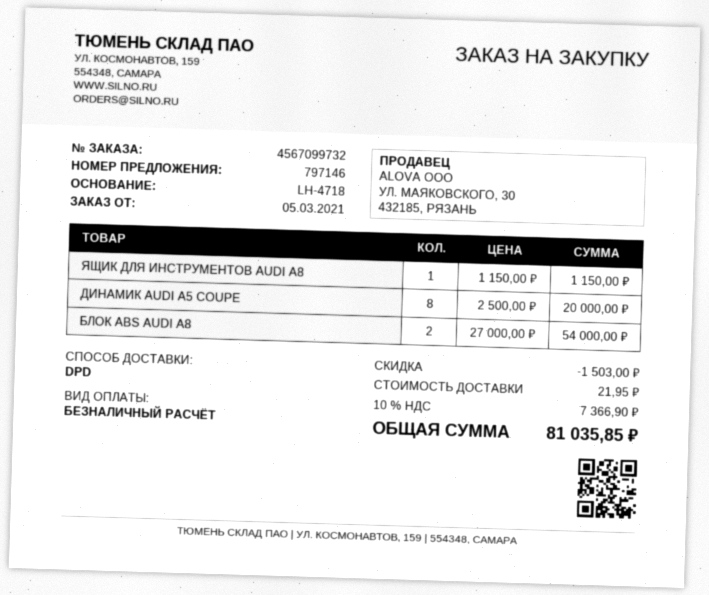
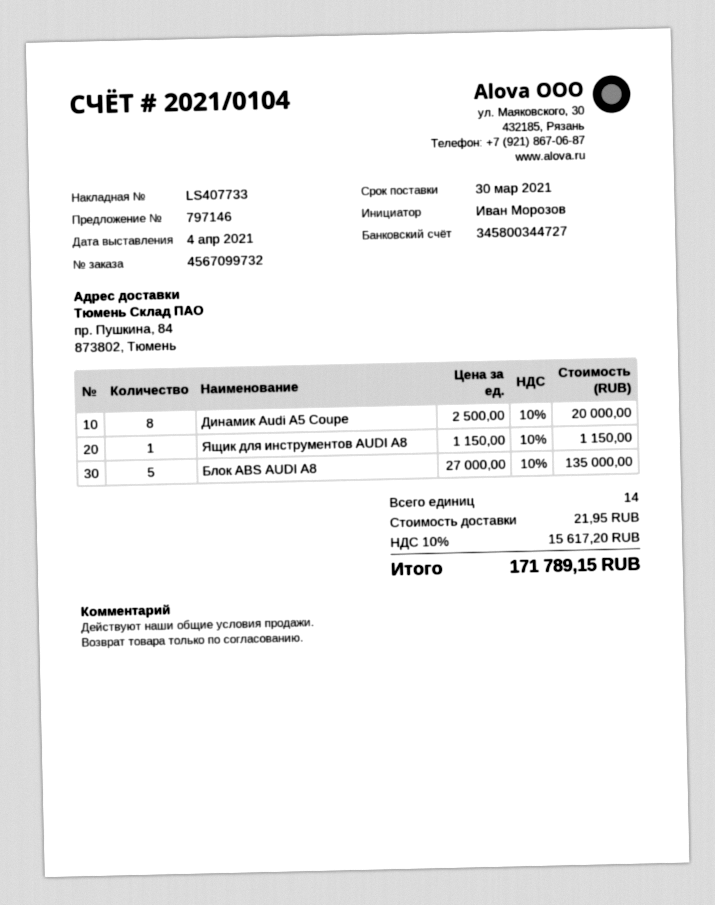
БЛОК ABS AUDI A8: 2 x 27000.00 = 54000.00 -> 5 x 27000.00 = 135000.00
discount: 1503.00 -> none
tax: 10% = 7366.90 -> 10% = 15617.20
total: 81035.85 -> 171789.15

